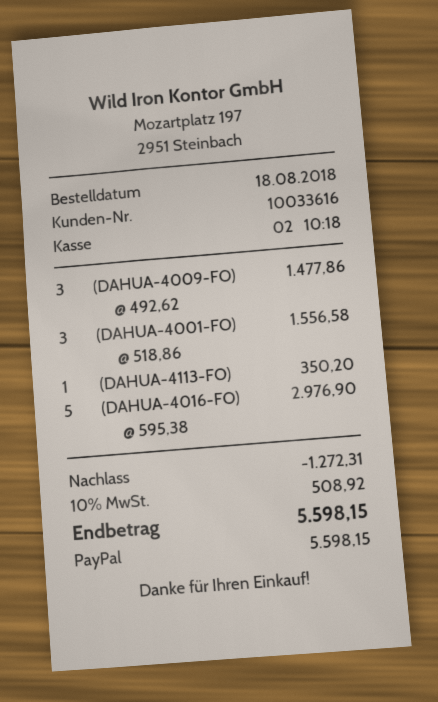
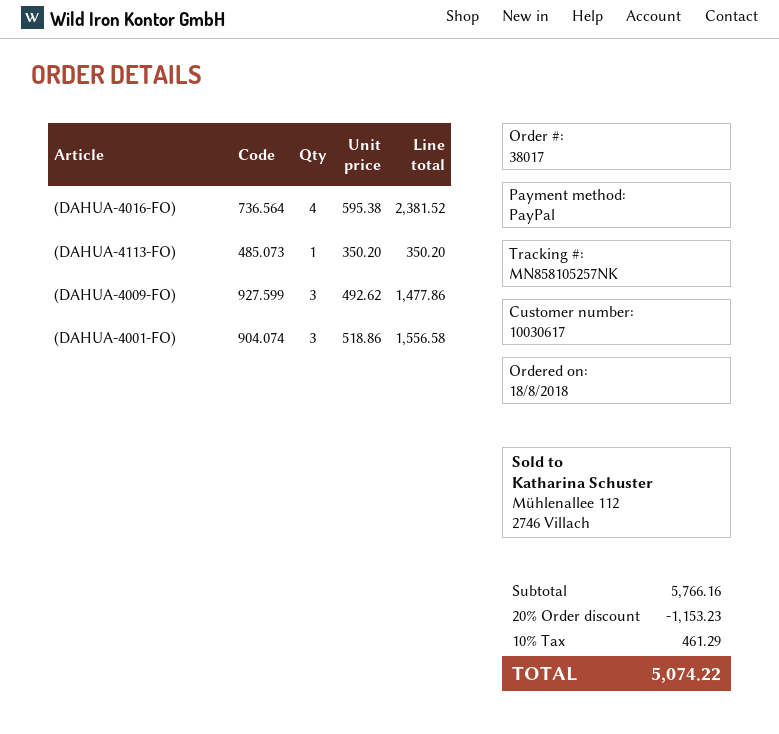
customer number: 10033616 -> 10030617
(DAHUA-4016-FO): 5 x 595.38 = 2976.90 -> 4 x 595.38 = 2381.52
discount: 1272.31 -> 1153.23
tax: 10% = 508.92 -> 10% = 461.29
total: 5598.15 -> 5074.22

